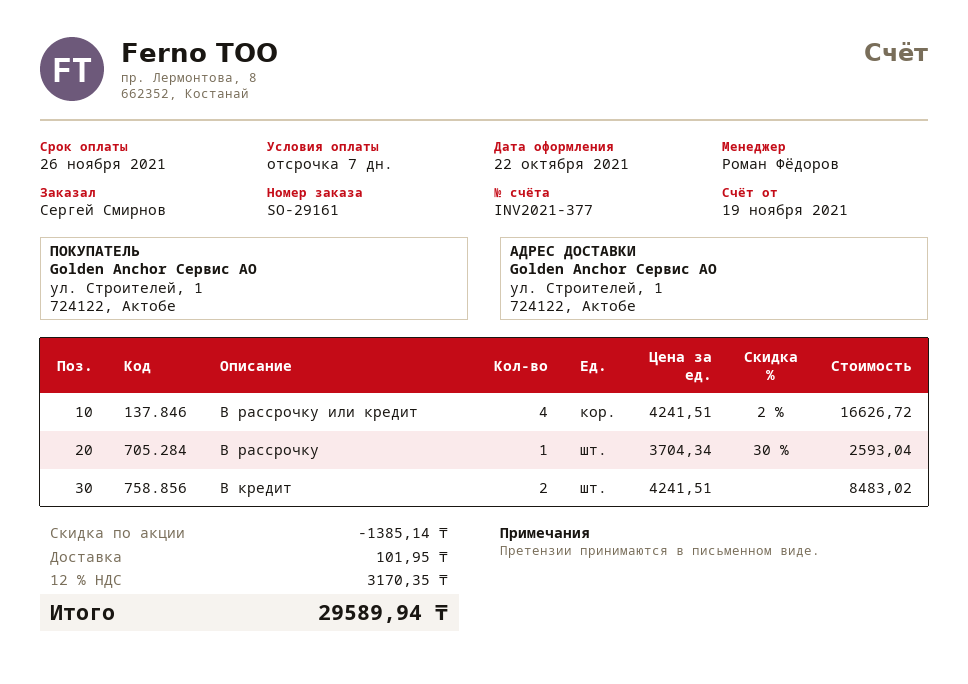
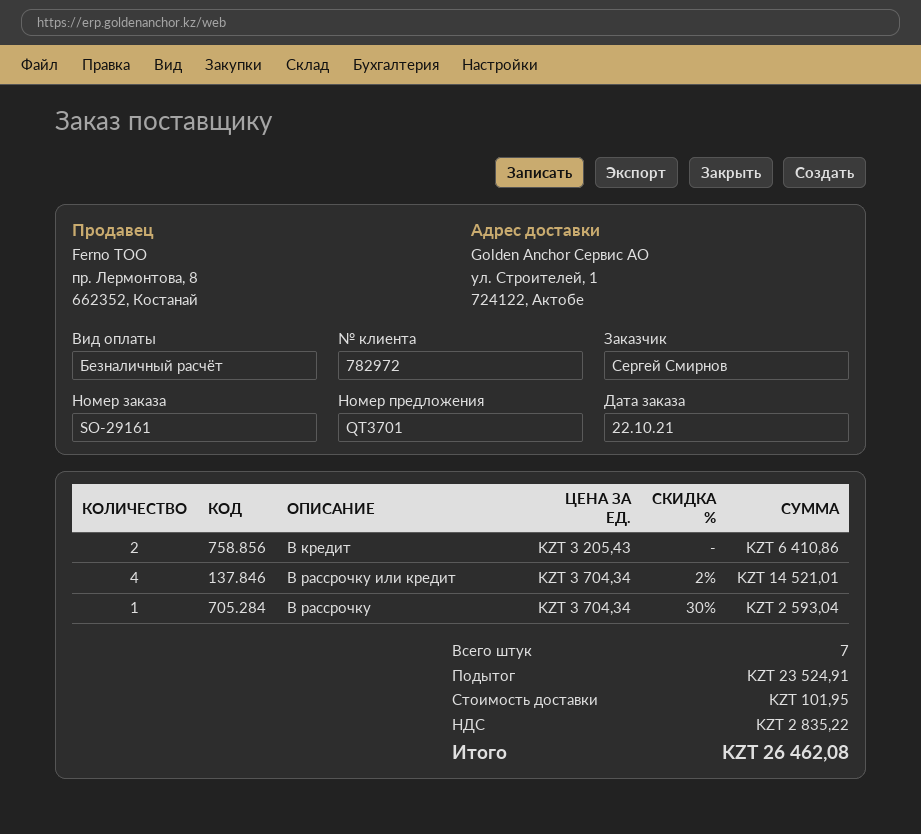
В рассрочку или кредит: 4 x 4241.51 - 2% = 16626.72 -> 4 x 3704.34 - 2% = 14521.01
В кредит: 2 x 4241.51 = 8483.02 -> 2 x 3205.43 = 6410.86
discount: 1385.14 -> none
tax: 3170.35 -> 2835.22
total: 29589.94 -> 26462.08

